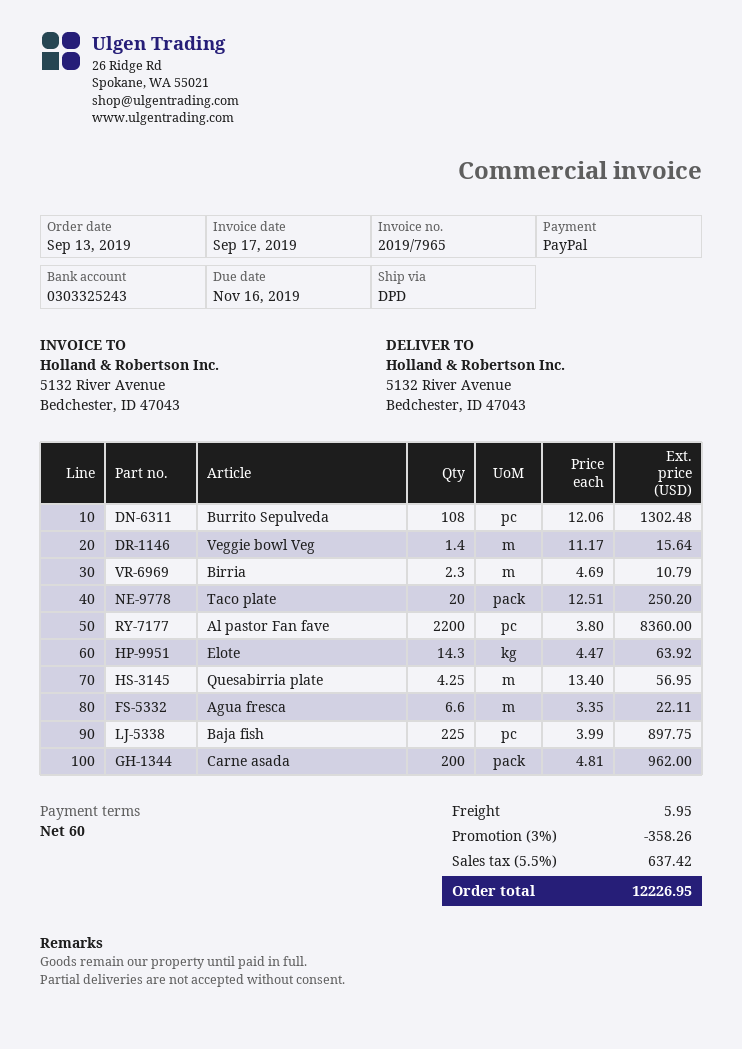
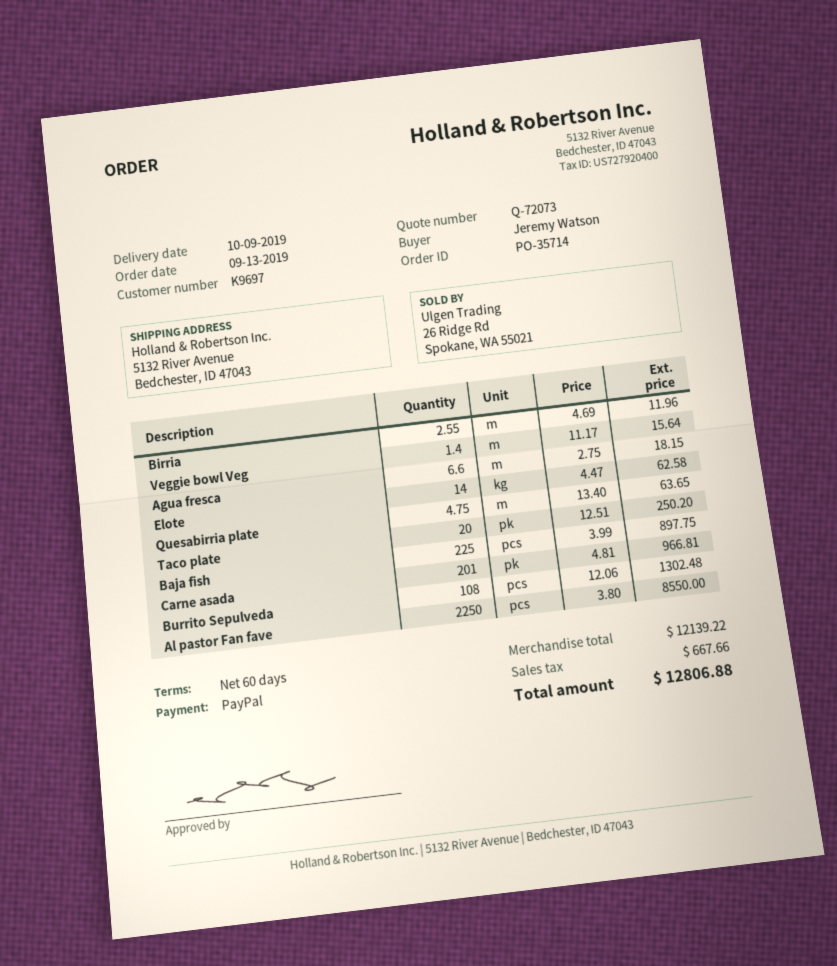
Birria: 2.3 x 4.69 = 10.79 -> 2.55 x 4.69 = 11.96
Al pastor Fan fave: 2200 x 3.80 = 8360.00 -> 2250 x 3.80 = 8550.00
Elote: 14.3 x 4.47 = 63.92 -> 14 x 4.47 = 62.58
Quesabirria plate: 4.25 x 13.40 = 56.95 -> 4.75 x 13.40 = 63.65
Agua fresca: 6.6 x 3.35 = 22.11 -> 6.6 x 2.75 = 18.15
Carne asada: 200 x 4.81 = 962.00 -> 201 x 4.81 = 966.81
discount: 3% = 358.26 -> none
shipping: 5.95 -> none
tax: 637.42 -> 667.66
total: 12226.95 -> 12806.88

